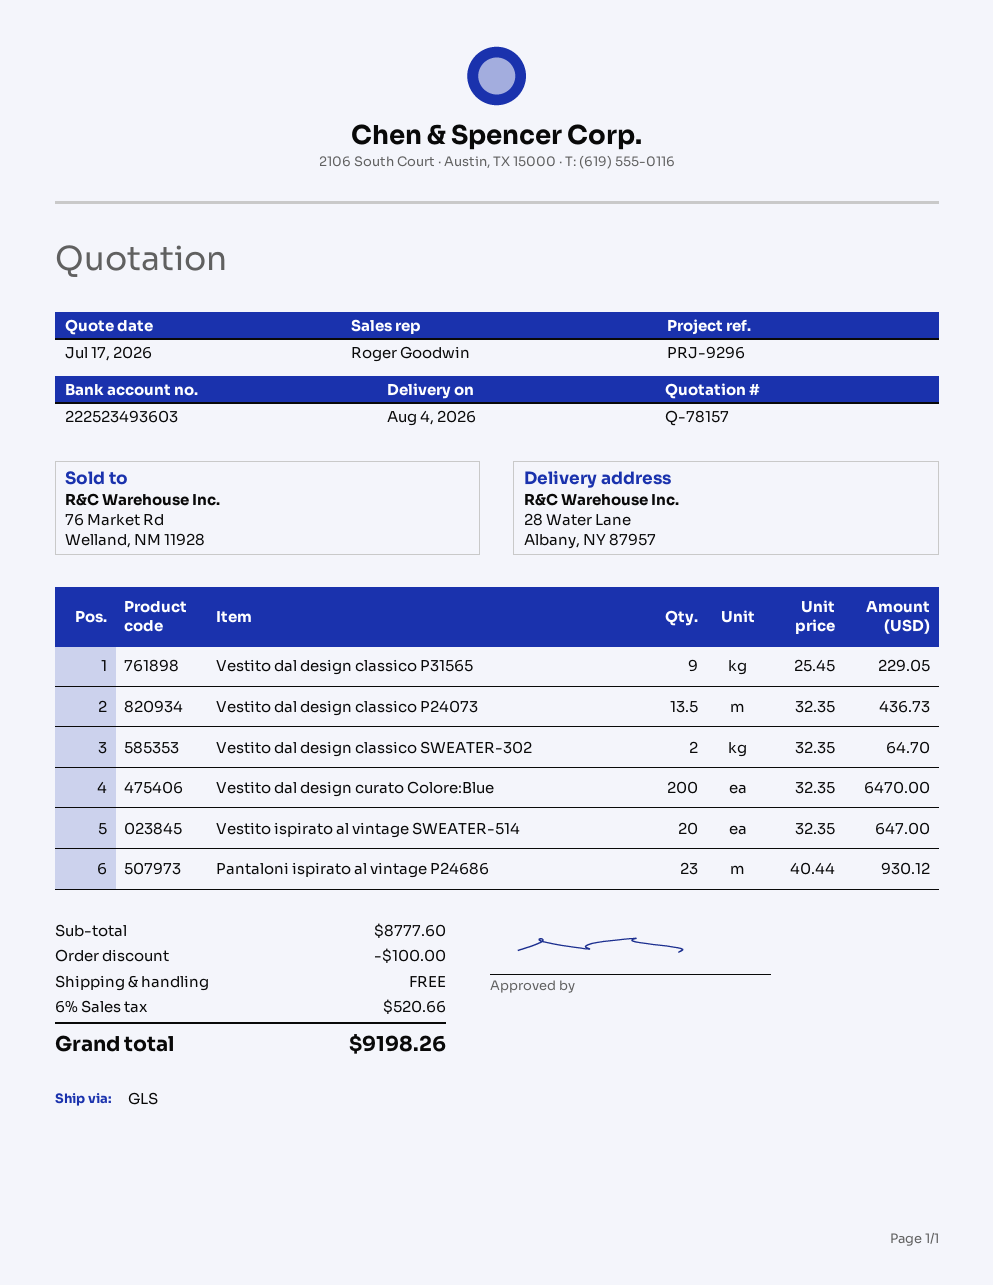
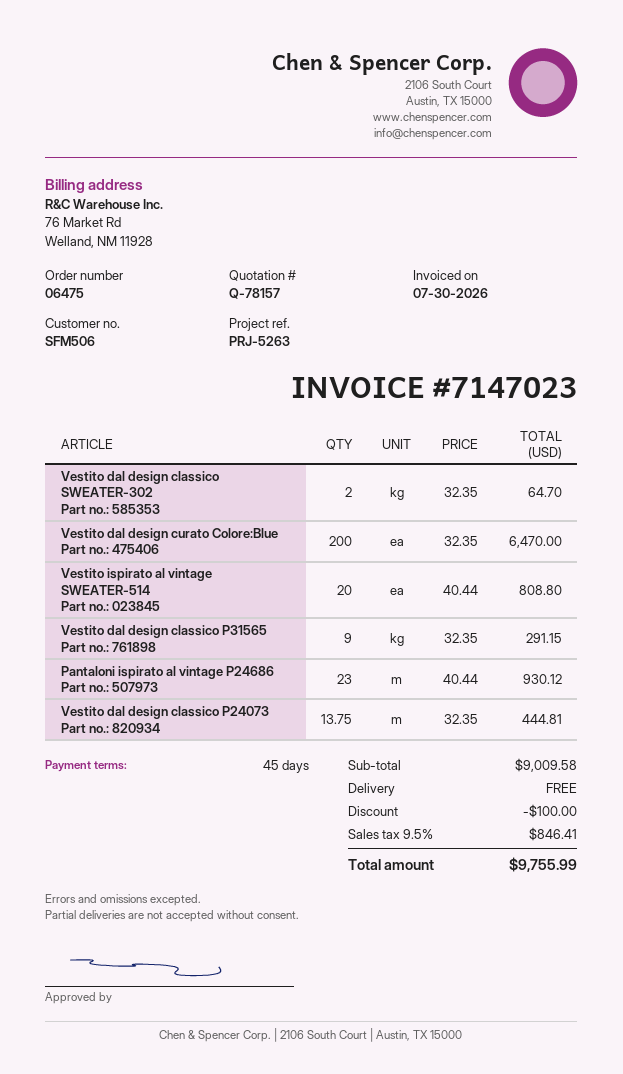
reference: PRJ-9296 -> PRJ-5263
Vestito dal design classico P31565: 9 x 25.45 = 229.05 -> 9 x 32.35 = 291.15
Vestito dal design classico P24073: 13.5 x 32.35 = 436.73 -> 13.75 x 32.35 = 444.81
Vestito ispirato al vintage SWEATER-514: 20 x 32.35 = 647.00 -> 20 x 40.44 = 808.80
subtotal: 8777.60 -> 9009.58
tax: 6% = 520.66 -> 9.5% = 846.41
total: 9198.26 -> 9755.99

